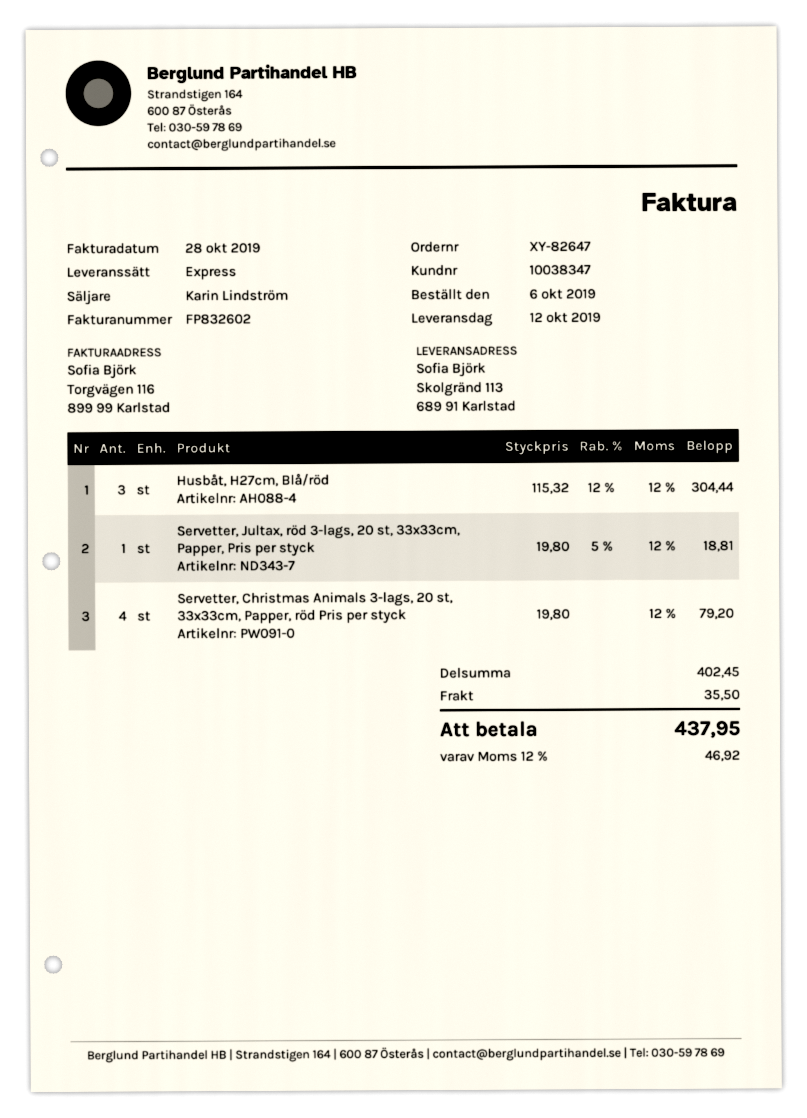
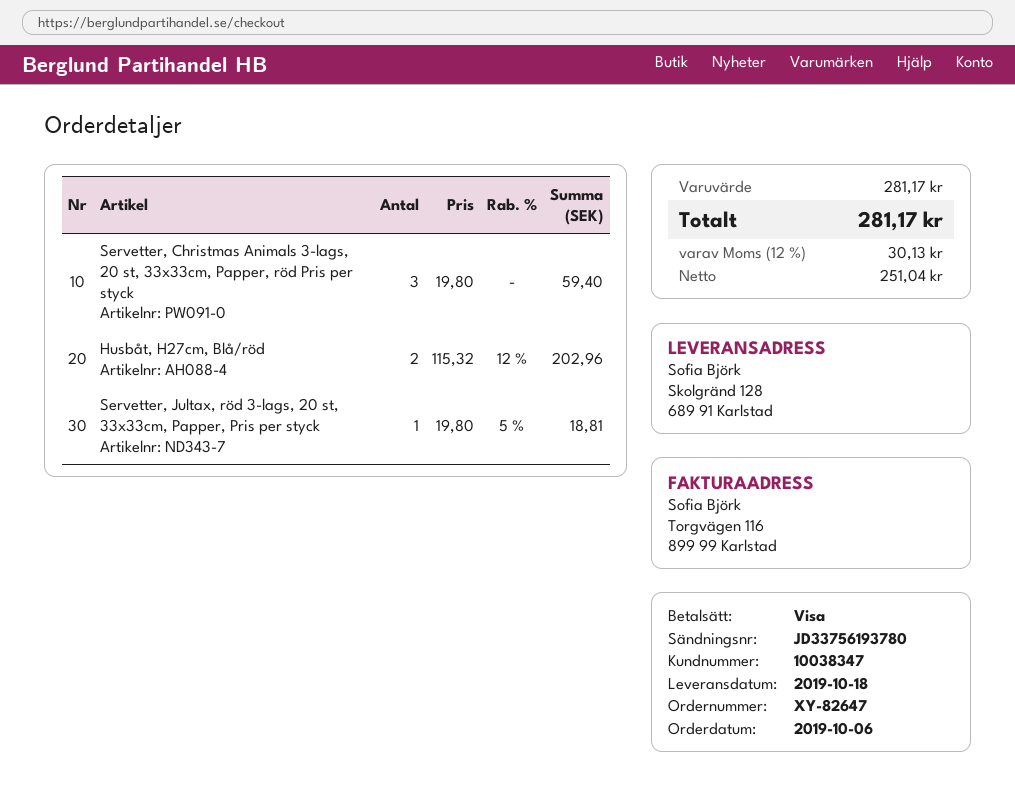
delivery date: 2019-10-12 -> 2019-10-18
ship to: Skolgränd 113, 689 91 Karlstad -> Skolgränd 128, 689 91 Karlstad
Husbåt, H27cm, Blå/röd: 3 x 115.32 - 12% = 304.44 -> 2 x 115.32 - 12% = 202.96
Servetter, Christmas Animals 3-lags, 20 st, 33x33cm, Papper, röd Pris per styck: 4 x 19.80 = 79.20 -> 3 x 19.80 = 59.40
subtotal: 402.45 -> 281.17
shipping: 35.50 -> none
tax: 12% = 46.92 -> 12% = 30.13
total: 437.95 -> 281.17

